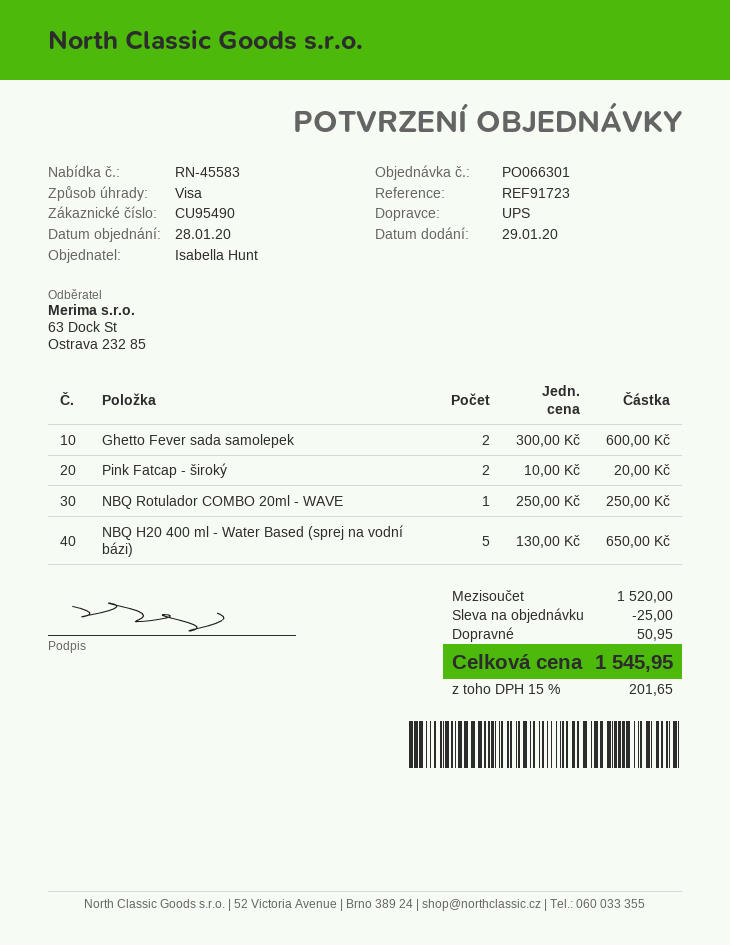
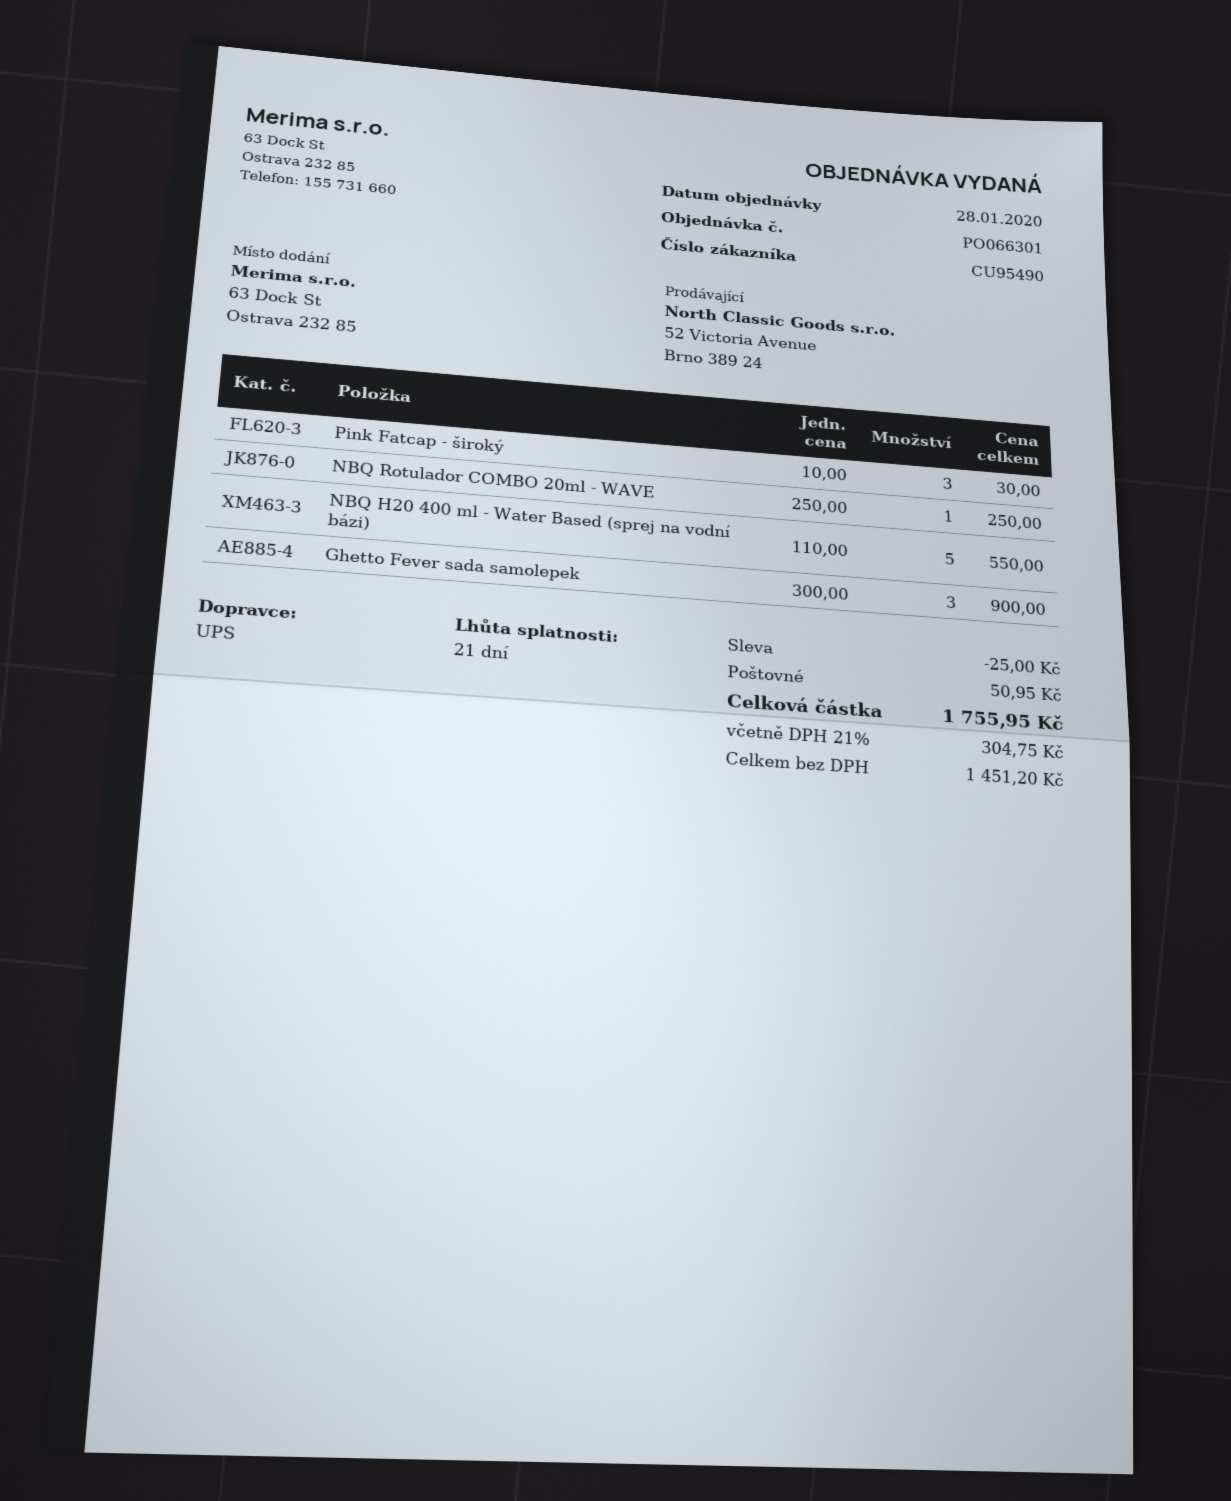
Ghetto Fever sada samolepek: 2 x 300.00 = 600.00 -> 3 x 300.00 = 900.00
Pink Fatcap - široký: 2 x 10.00 = 20.00 -> 3 x 10.00 = 30.00
NBQ H20 400 ml - Water Based (sprej na vodní bázi): 5 x 130.00 = 650.00 -> 5 x 110.00 = 550.00
tax: 15% = 201.65 -> 21% = 304.75
total: 1545.95 -> 1755.95

